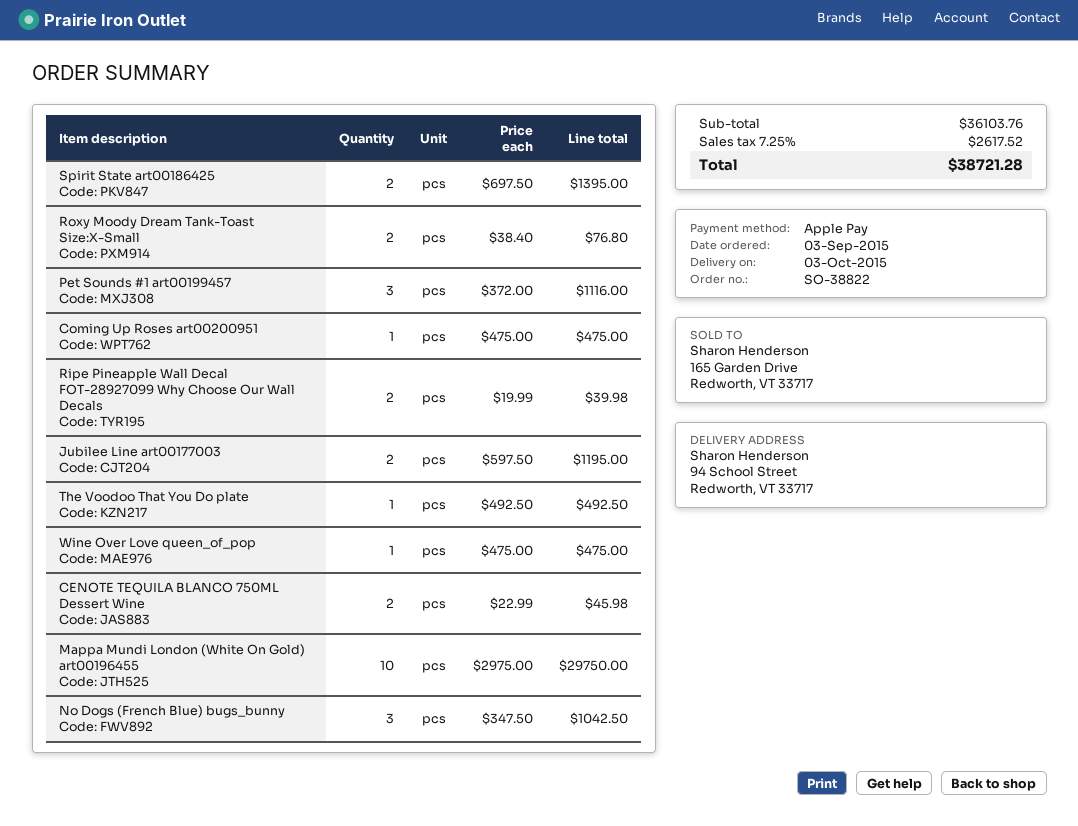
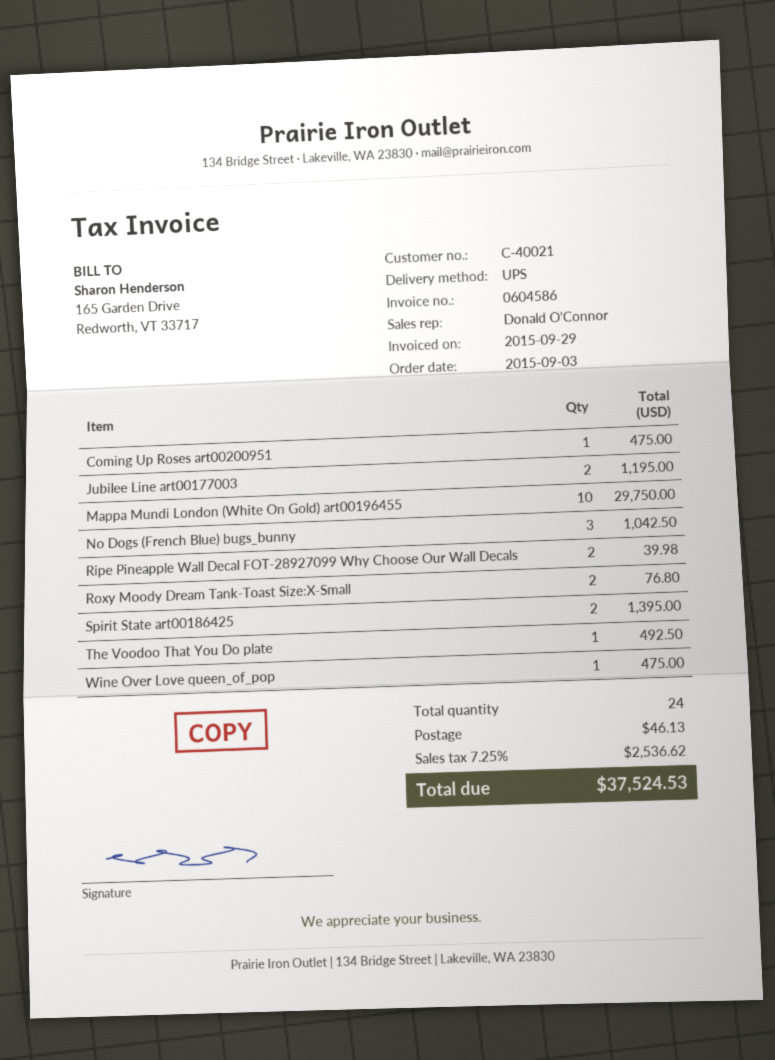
Pet Sounds #1 art00199457: 3 for 1116.00 -> none
CENOTE TEQUILA BLANCO 750ML Dessert Wine: 2 for 45.98 -> none
shipping: none -> 46.13
tax: 7.25% = 2617.52 -> 7.25% = 2536.62
total: 38721.28 -> 37524.53

